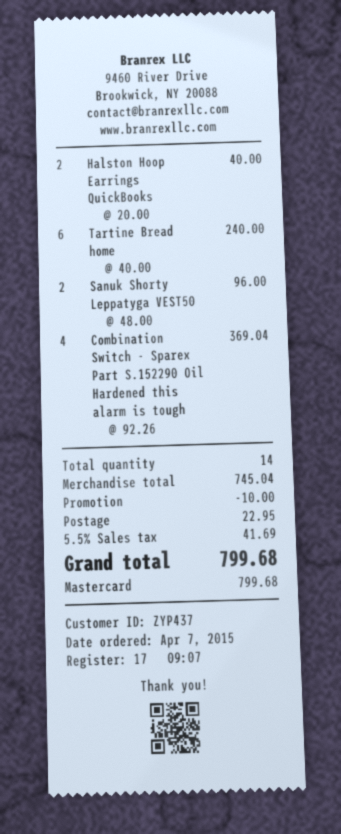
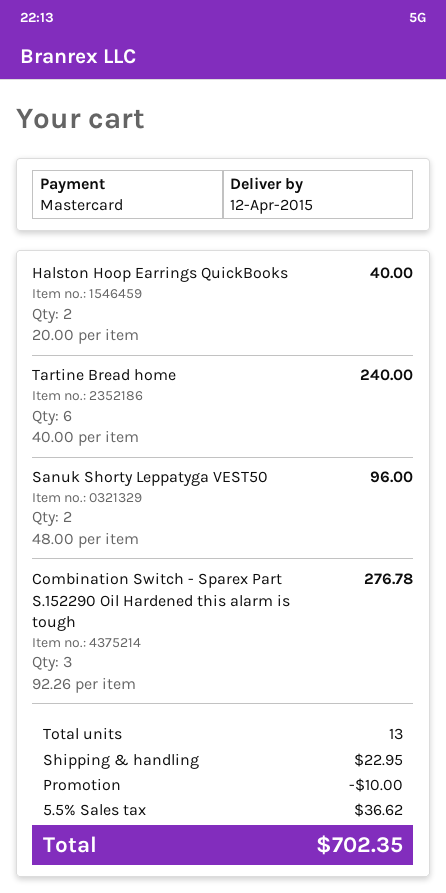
Combination Switch - Sparex Part S.152290 Oil Hardened this alarm is tough: 4 x 92.26 = 369.04 -> 3 x 92.26 = 276.78
total quantity: 14 -> 13
tax: 5.5% = 41.69 -> 5.5% = 36.62
total: 799.68 -> 702.35

